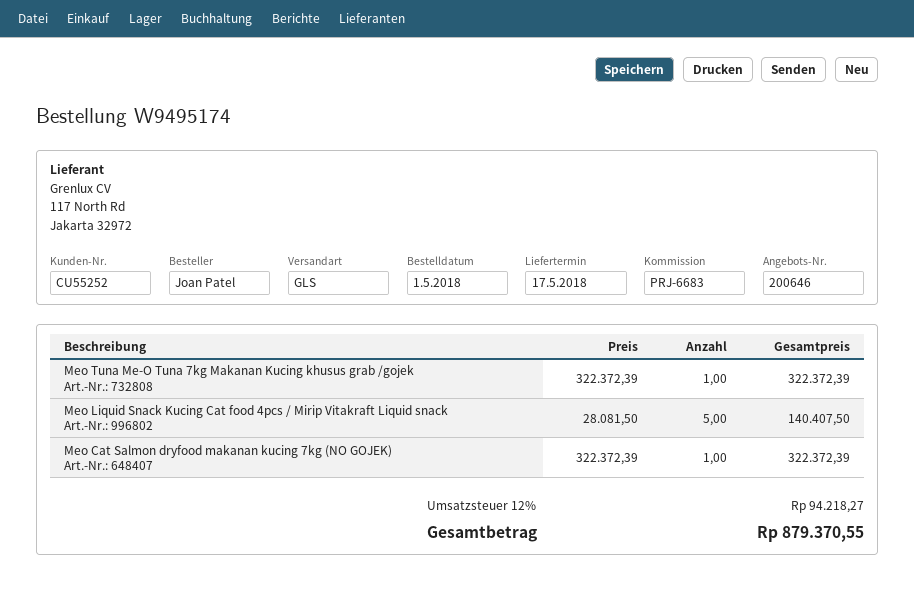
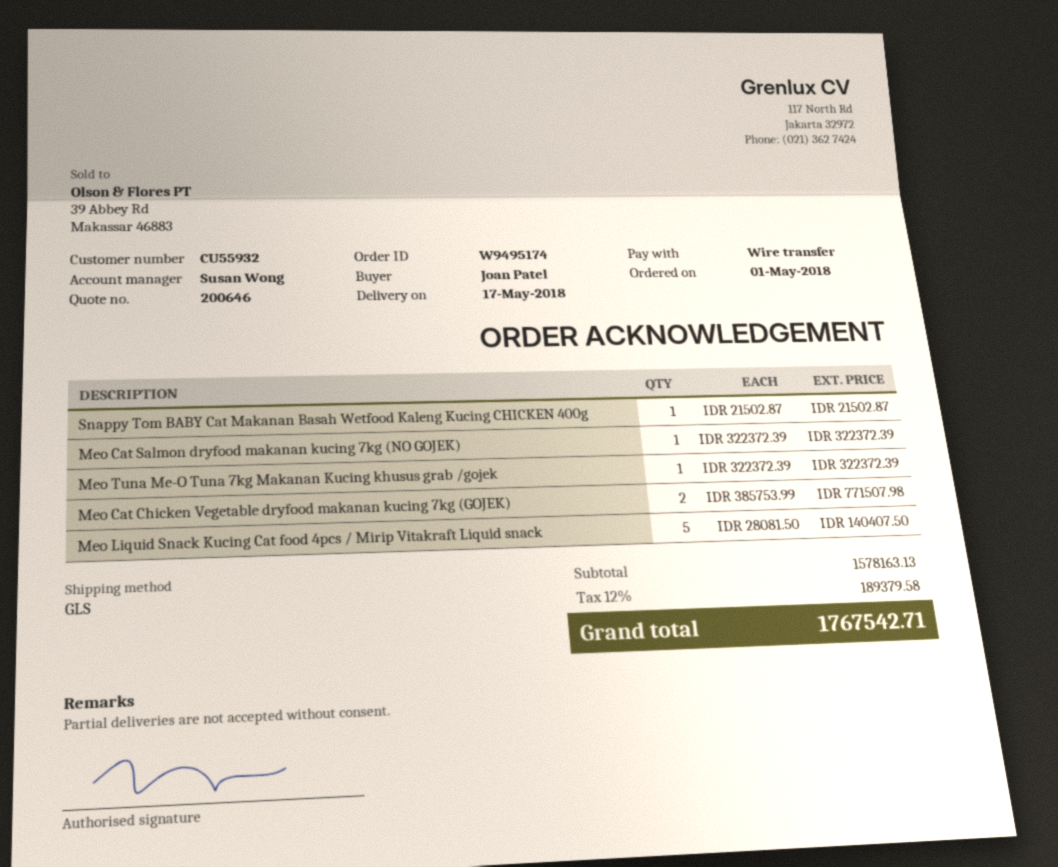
customer number: CU55252 -> CU55932
Snappy Tom BABY Cat Makanan Basah Wetfood Kaleng Kucing CHICKEN 400g: none -> 1 x 21502.87 = 21502.87
Meo Cat Chicken Vegetable dryfood makanan kucing 7kg (GOJEK): none -> 2 x 385753.99 = 771507.98
tax: 12% = 94218.27 -> 12% = 189379.58
total: 879370.55 -> 1767542.71

